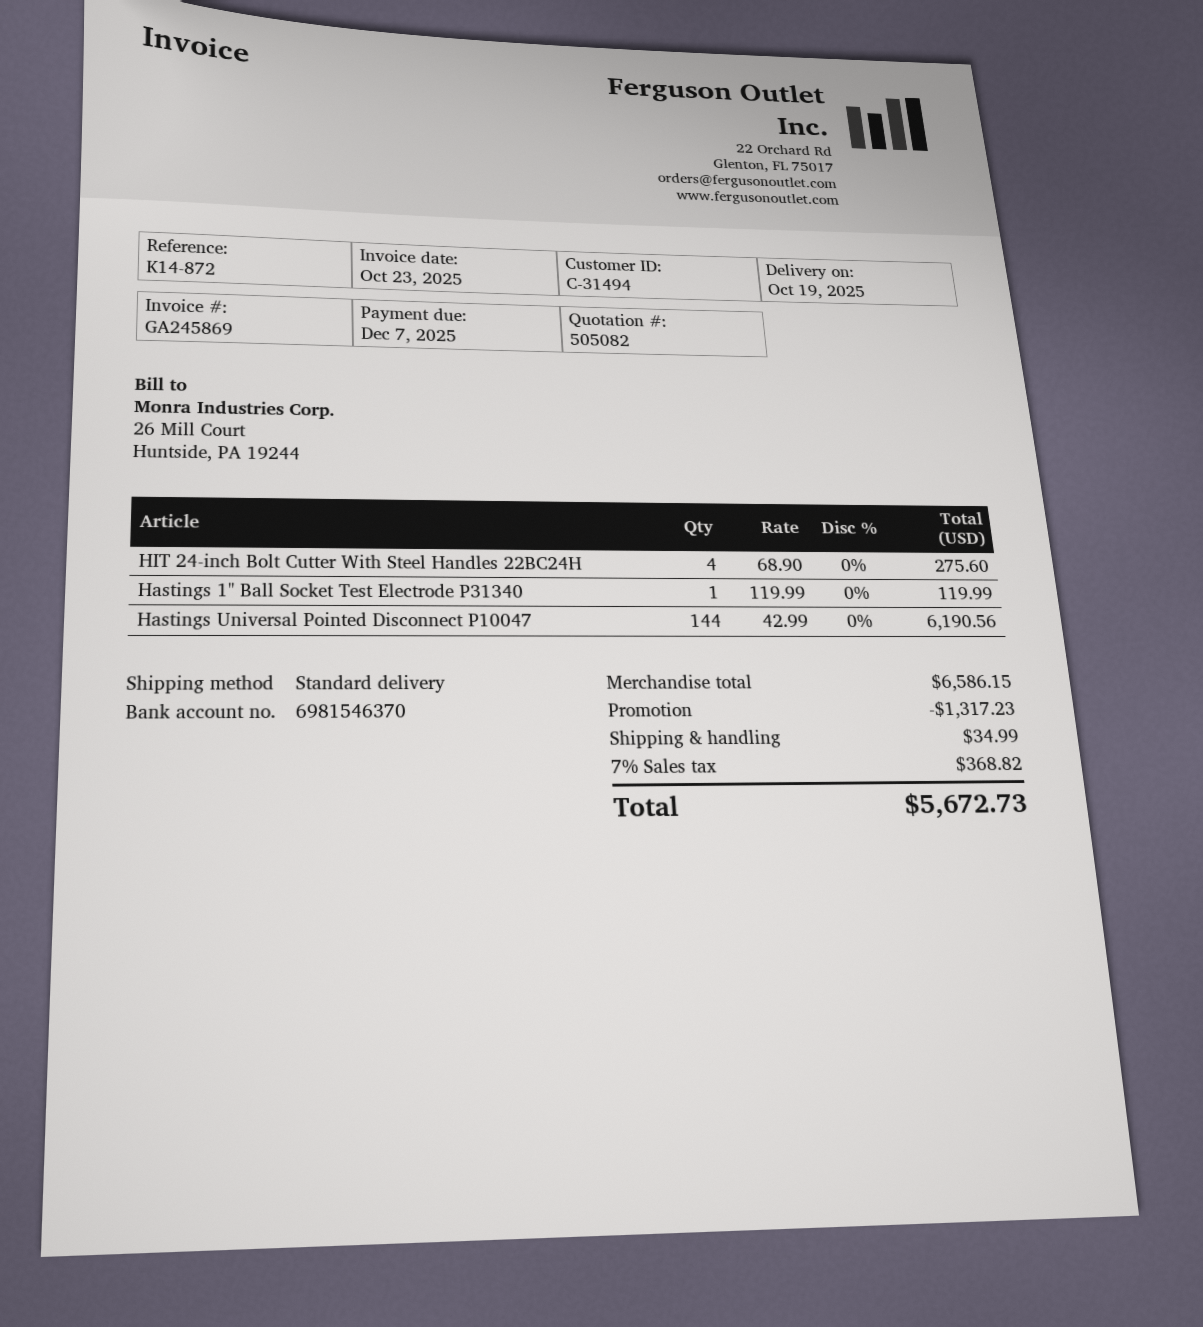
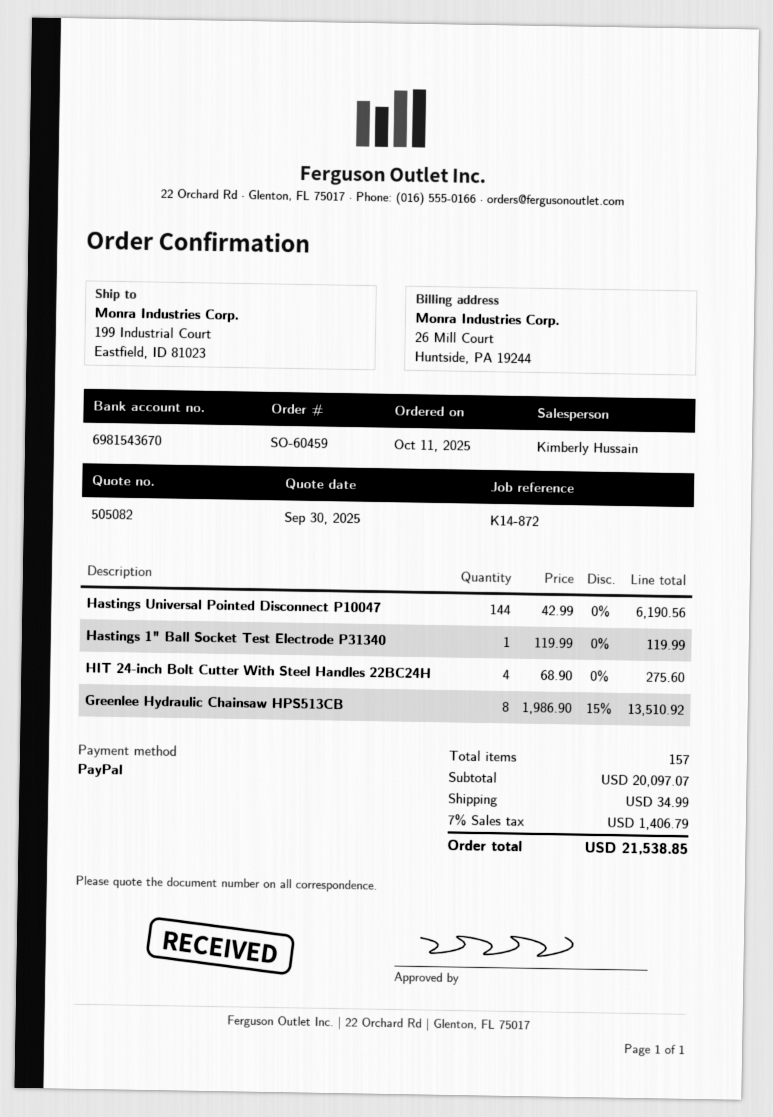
bank account: 6981546370 -> 6981543670
Greenlee Hydraulic Chainsaw HPS513CB: none -> 8 x 1986.90 - 15% = 13510.92
subtotal: 6586.15 -> 20097.07
discount: 1317.23 -> none
tax: 7% = 368.82 -> 7% = 1406.79
total: 5672.73 -> 21538.85

